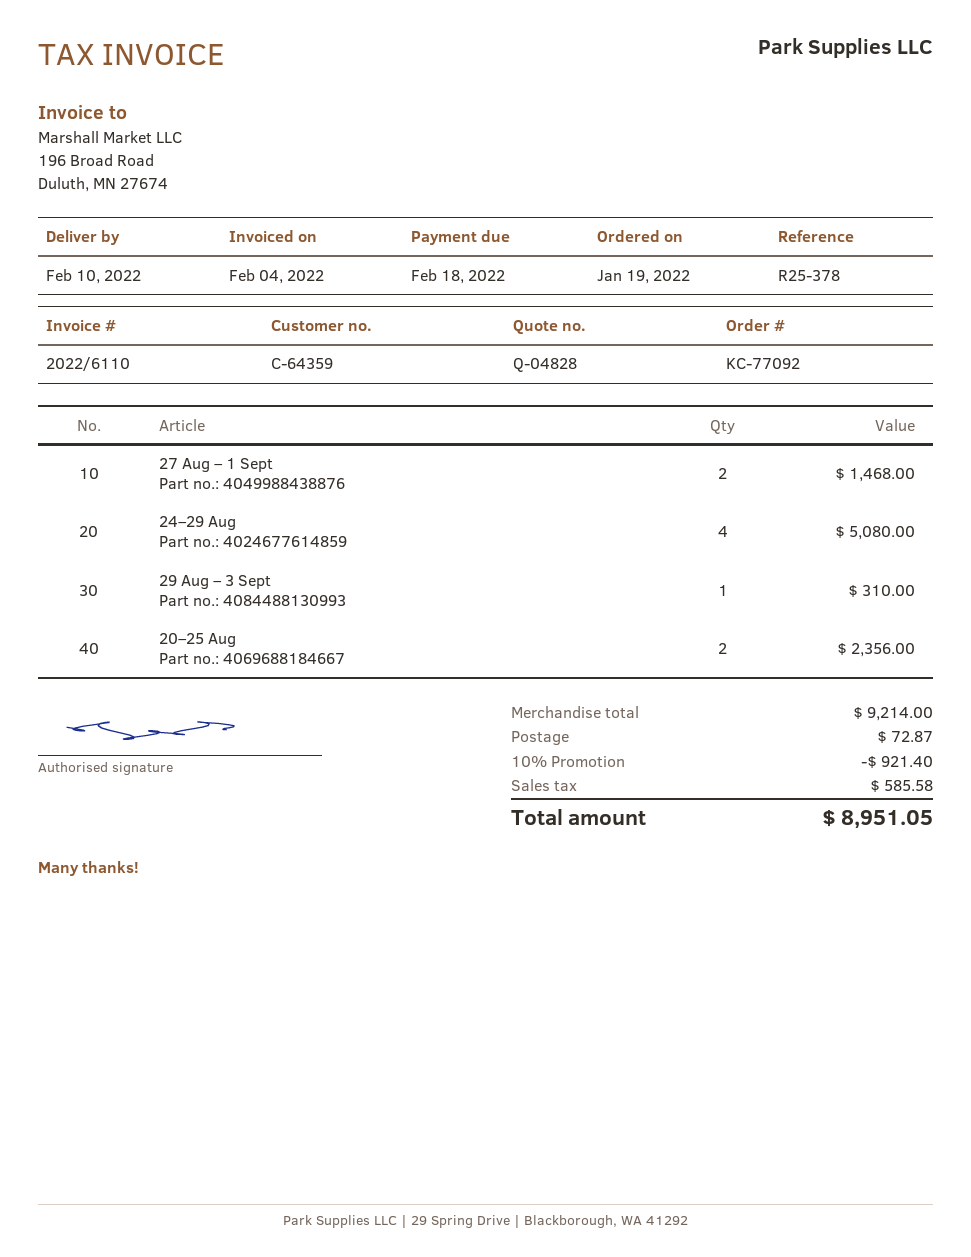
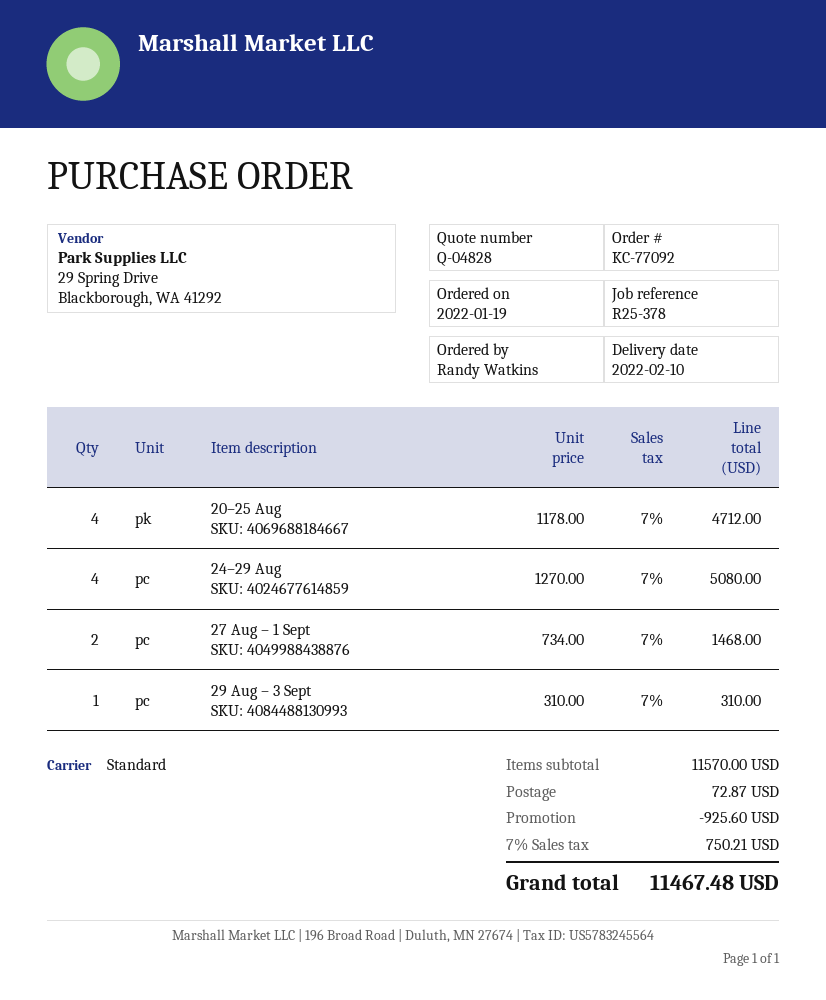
20–25 Aug: 2 for 2356.00 -> 4 for 4712.00
subtotal: 9214.00 -> 11570.00
discount: 921.40 -> 925.60
tax: 585.58 -> 750.21
total: 8951.05 -> 11467.48

